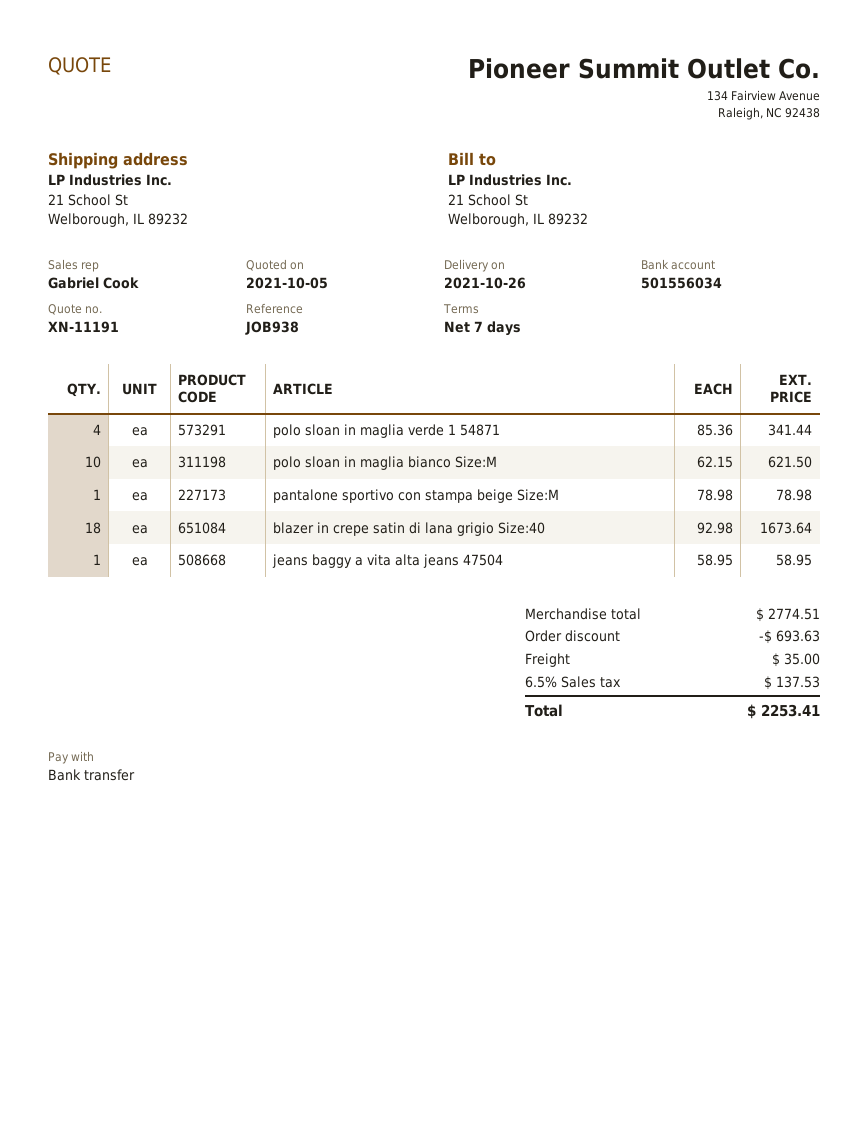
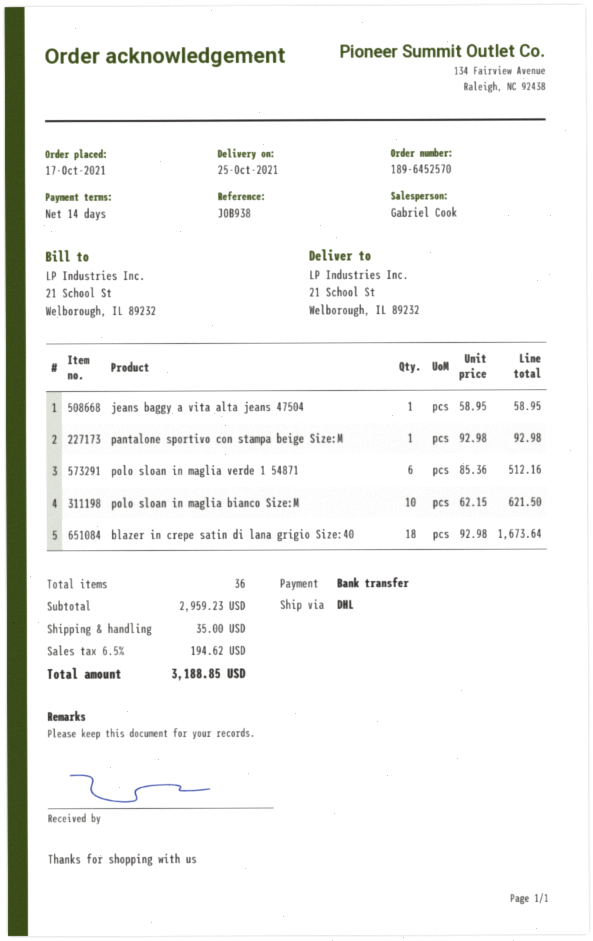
delivery date: 2021-10-26 -> 2021-10-25
payment terms: 7 days -> 14 days
polo sloan in maglia verde 1 54871: 4 x 85.36 = 341.44 -> 6 x 85.36 = 512.16
pantalone sportivo con stampa beige Size:M: 1 x 78.98 = 78.98 -> 1 x 92.98 = 92.98
subtotal: 2774.51 -> 2959.23
discount: 693.63 -> none
tax: 6.5% = 137.53 -> 6.5% = 194.62
total: 2253.41 -> 3188.85

